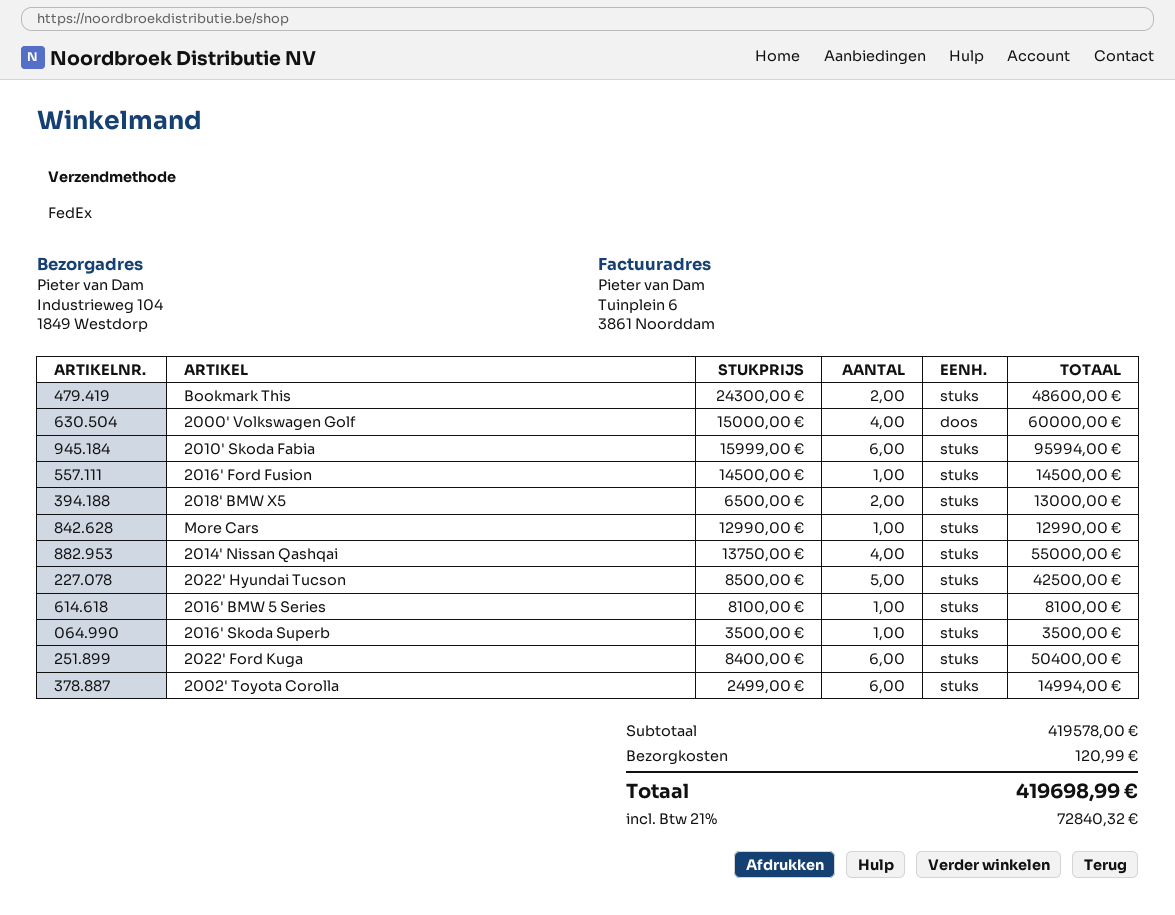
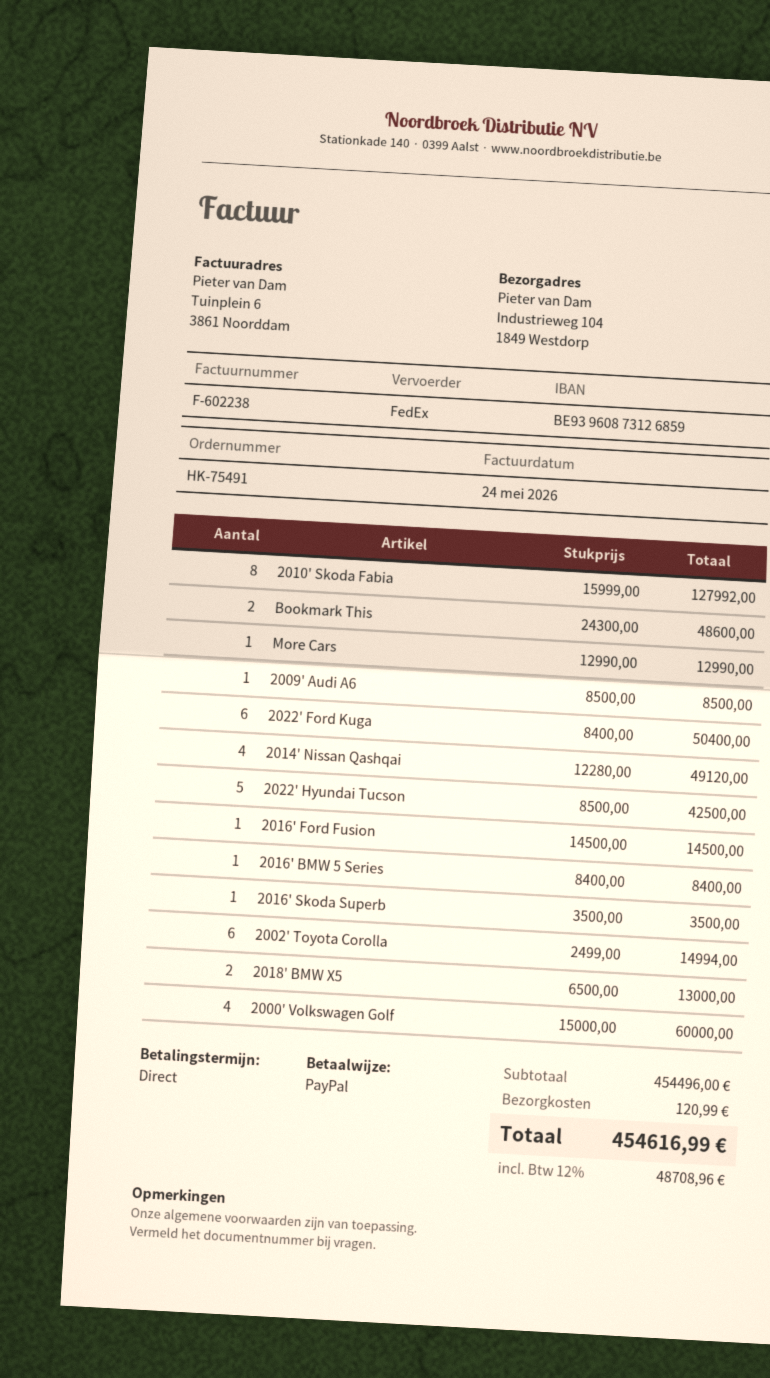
2010' Skoda Fabia: 6 x 15999.00 = 95994.00 -> 8 x 15999.00 = 127992.00
2014' Nissan Qashqai: 4 x 13750.00 = 55000.00 -> 4 x 12280.00 = 49120.00
2016' BMW 5 Series: 1 x 8100.00 = 8100.00 -> 1 x 8400.00 = 8400.00
2009' Audi A6: none -> 1 x 8500.00 = 8500.00
subtotal: 419578.00 -> 454496.00
tax: 21% = 72840.32 -> 12% = 48708.96
total: 419698.99 -> 454616.99

